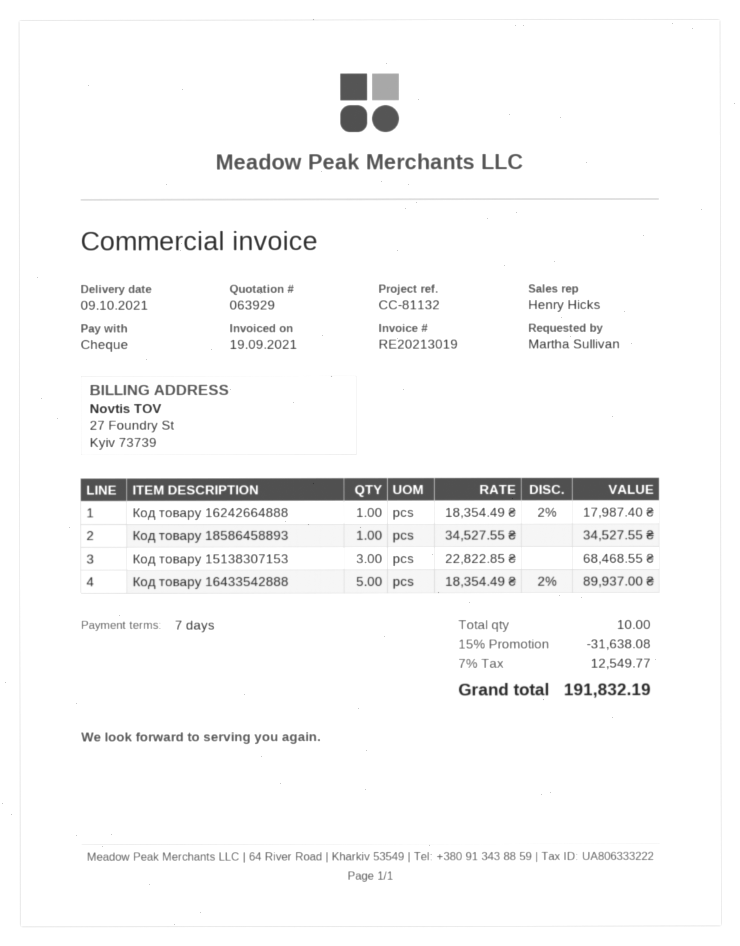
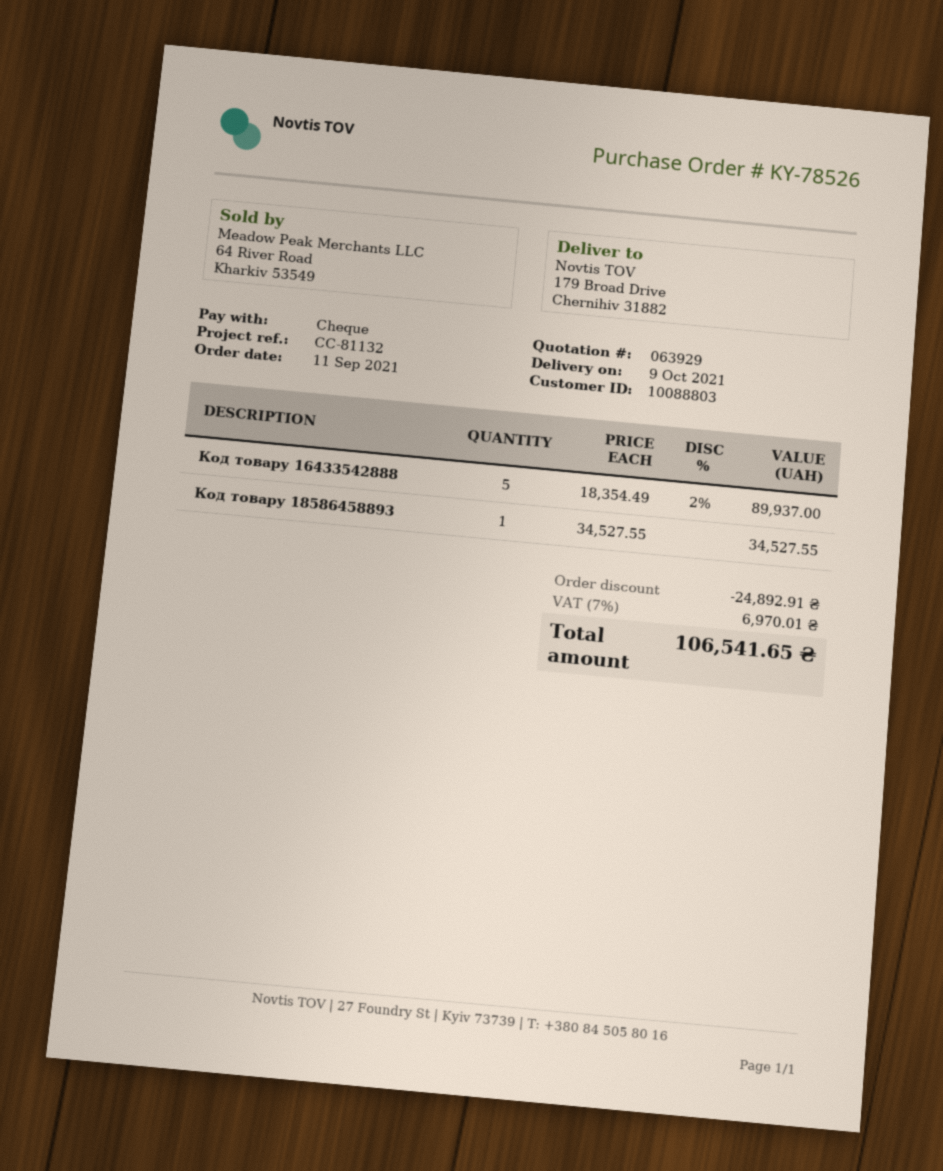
Код товару 16242664888: 1 x 18354.49 - 2% = 17987.40 -> none
Код товару 15138307153: 3 x 22822.85 = 68468.55 -> none
discount: 31638.08 -> 24892.91
tax: 7% = 12549.77 -> 7% = 6970.01
total: 191832.19 -> 106541.65

